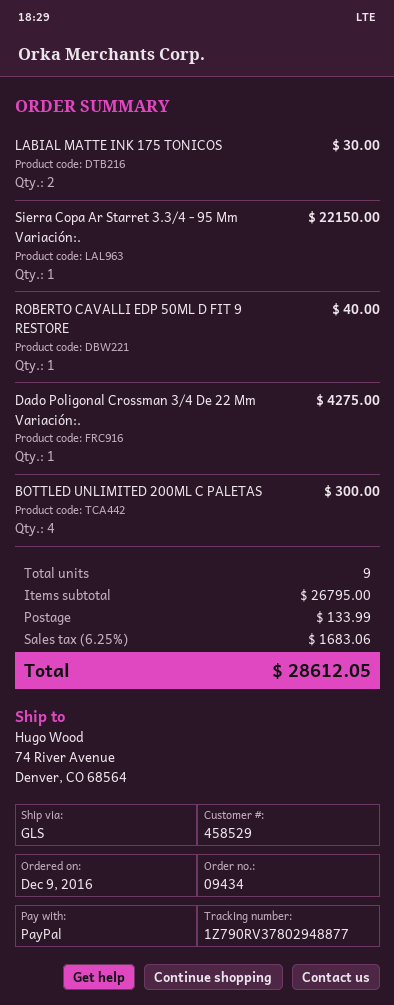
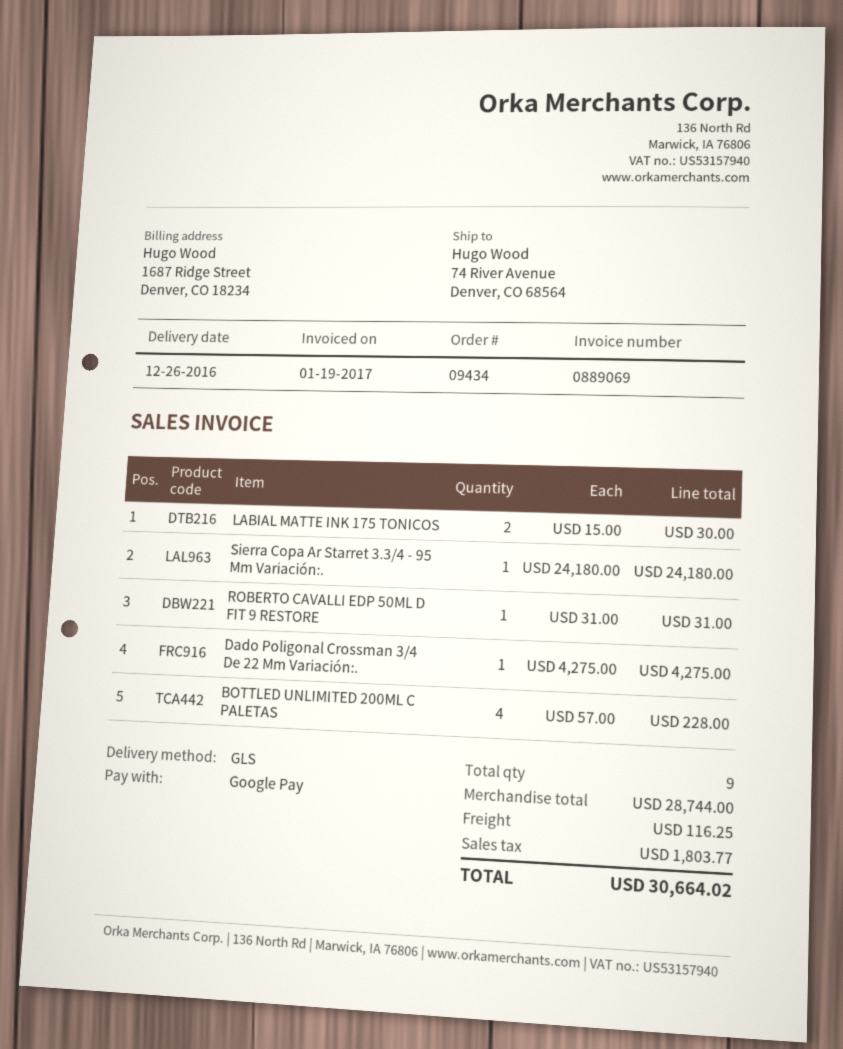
payment method: PayPal -> Google Pay
Sierra Copa Ar Starret 3.3/4 - 95 Mm Variación:.: 1 for 22150.00 -> 1 for 24180.00
ROBERTO CAVALLI EDP 50ML D FIT 9 RESTORE: 1 for 40.00 -> 1 for 31.00
BOTTLED UNLIMITED 200ML C PALETAS: 4 for 300.00 -> 4 for 228.00
subtotal: 26795.00 -> 28744.00
shipping: 133.99 -> 116.25
tax: 1683.06 -> 1803.77
total: 28612.05 -> 30664.02

